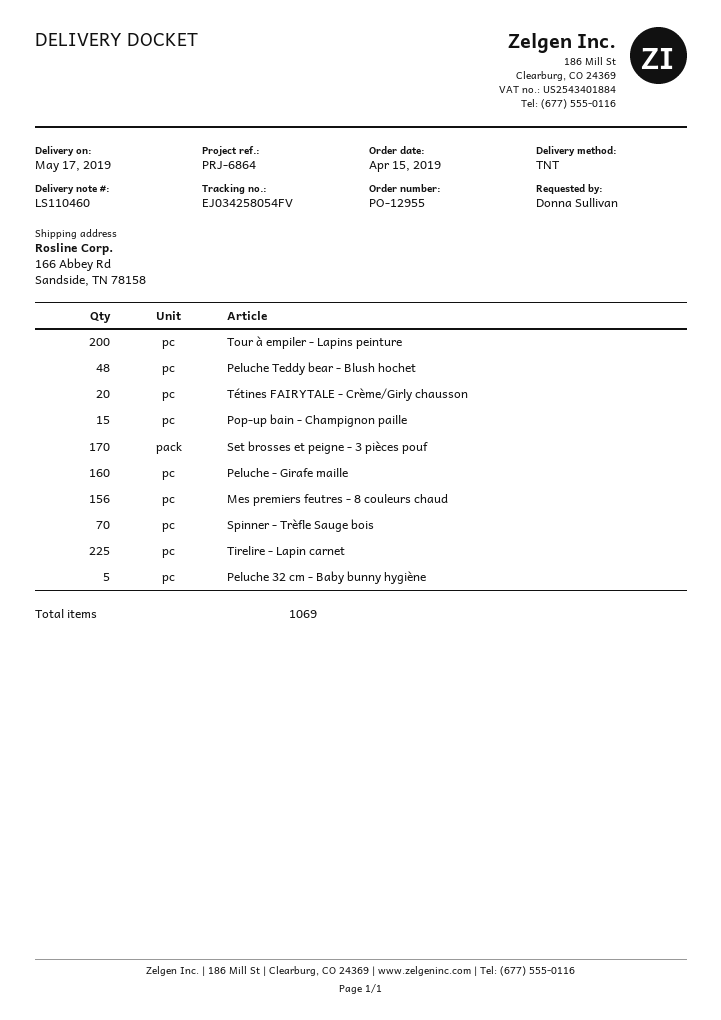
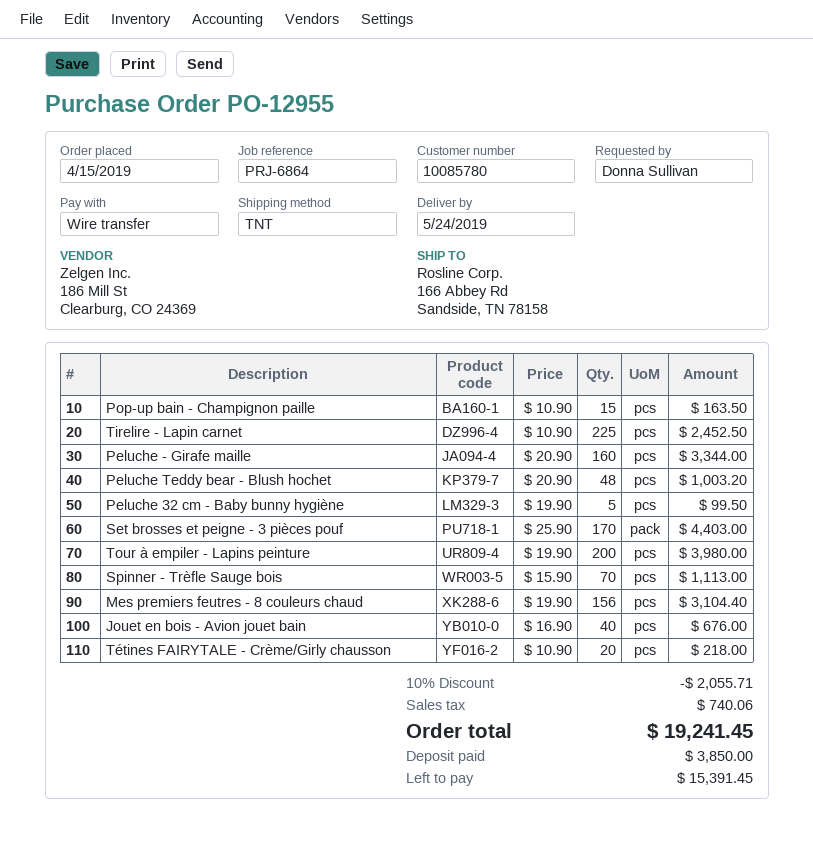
delivery date: 2019-05-17 -> 2019-05-24
Jouet en bois - Avion jouet bain: none -> 40

